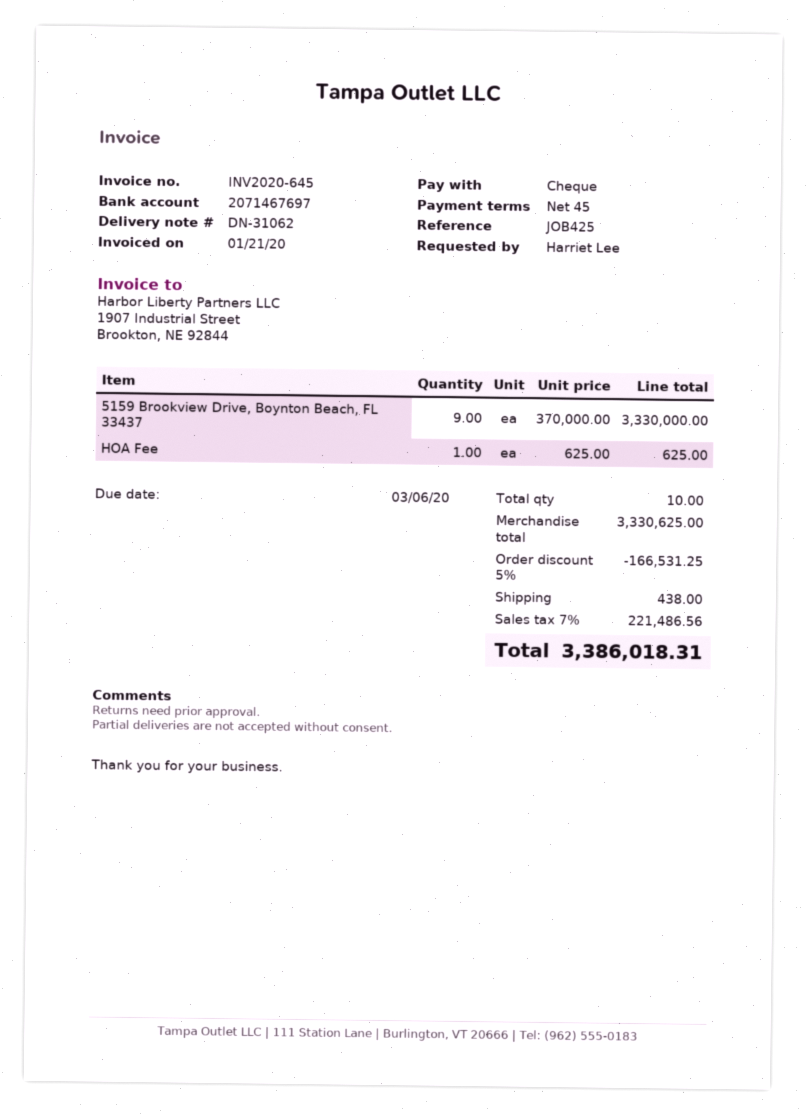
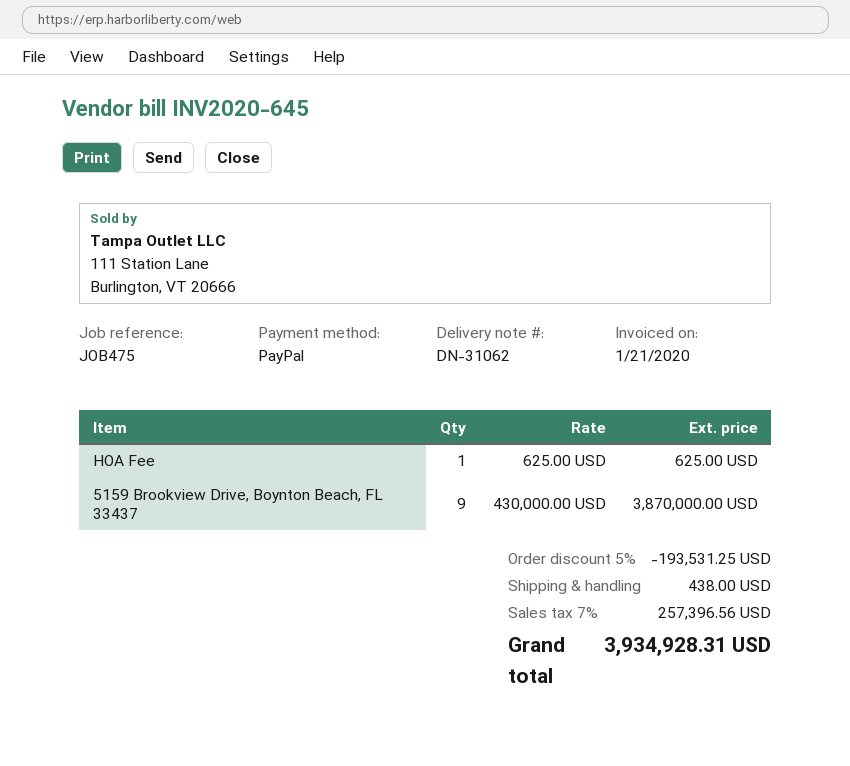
reference: JOB425 -> JOB475
payment method: cheque -> PayPal
5159 Brookview Drive, Boynton Beach, FL 33437: 9 x 370000.00 = 3330000.00 -> 9 x 430000.00 = 3870000.00
discount: 5% = 166531.25 -> 5% = 193531.25
tax: 7% = 221486.56 -> 7% = 257396.56
total: 3386018.31 -> 3934928.31

